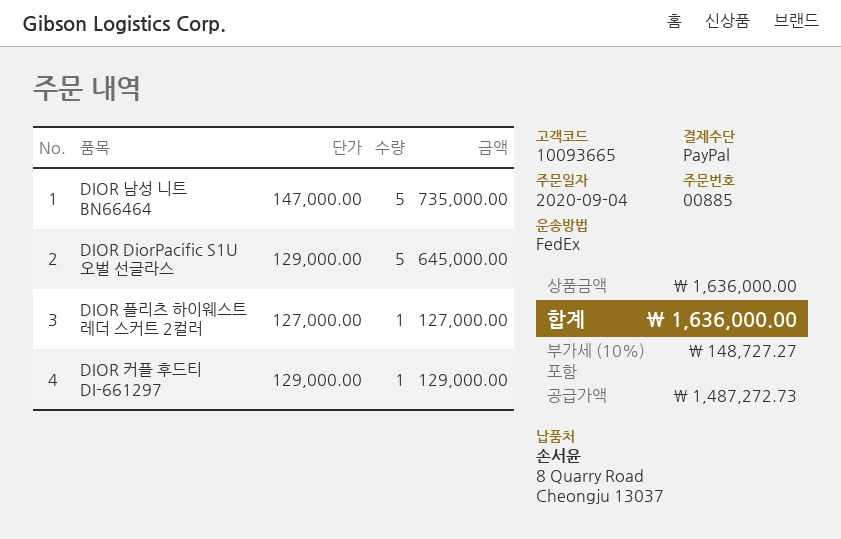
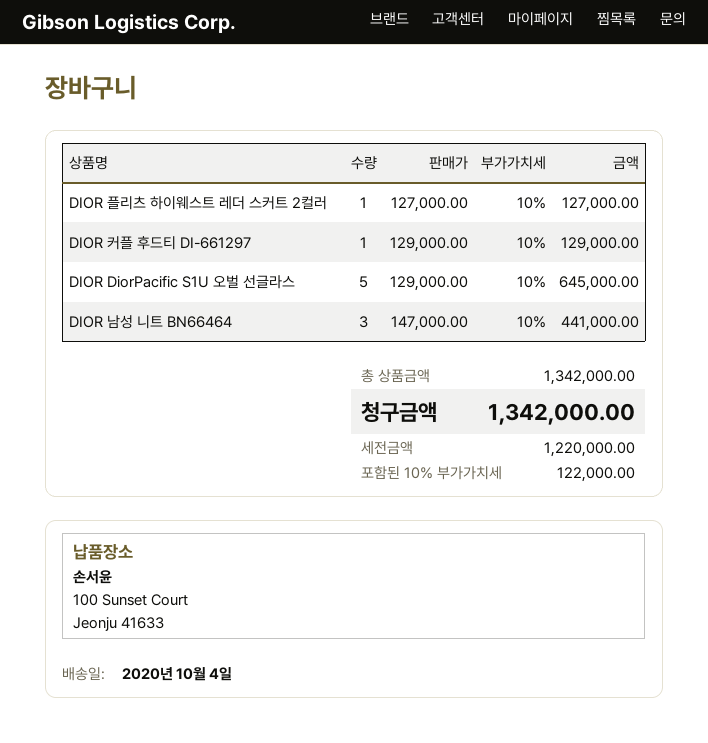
ship to: 8 Quarry Road, Cheongju 13037 -> 100 Sunset Court, Jeonju 41633
DIOR 남성 니트 BN66464: 5 x 147000.00 = 735000.00 -> 3 x 147000.00 = 441000.00
subtotal: 1636000.00 -> 1342000.00
net: 1487272.73 -> 1220000.00
tax: 10% = 148727.27 -> 10% = 122000.00
total: 1636000.00 -> 1342000.00

